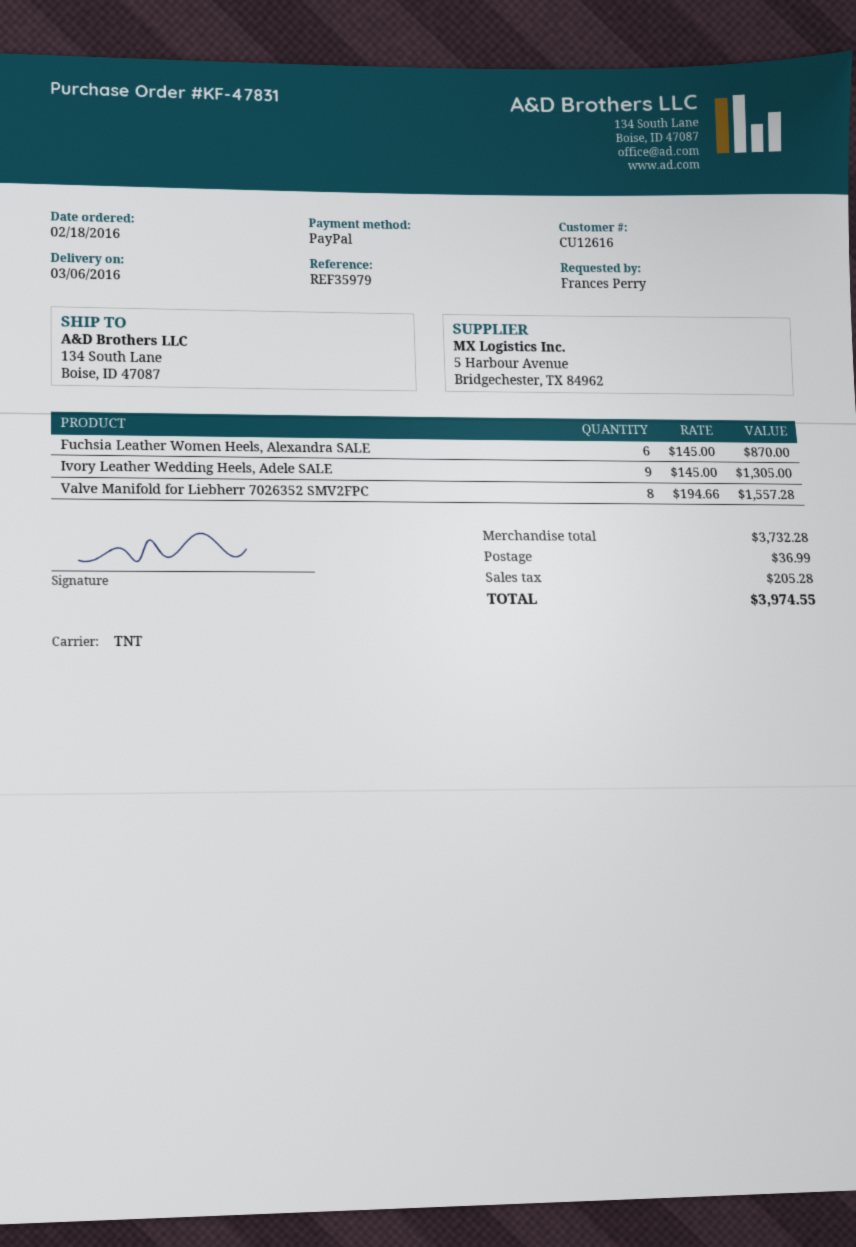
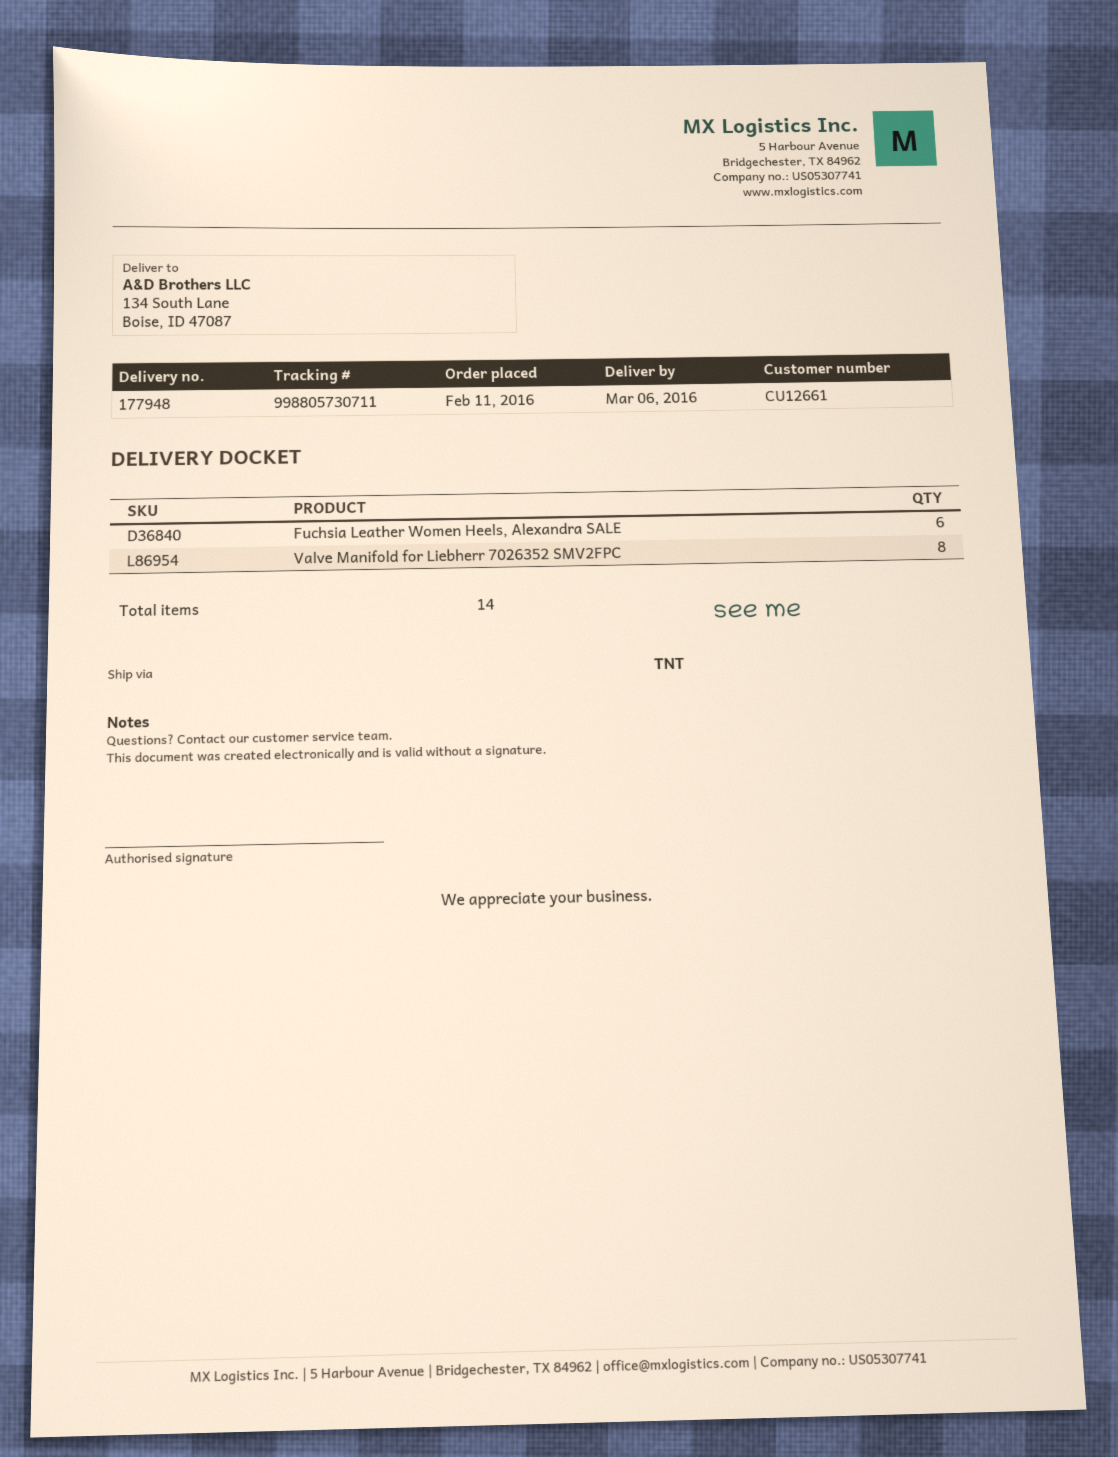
order date: 2016-02-18 -> 2016-02-11
customer number: CU12616 -> CU12661
Ivory Leather Wedding Heels, Adele SALE: 9 -> none

